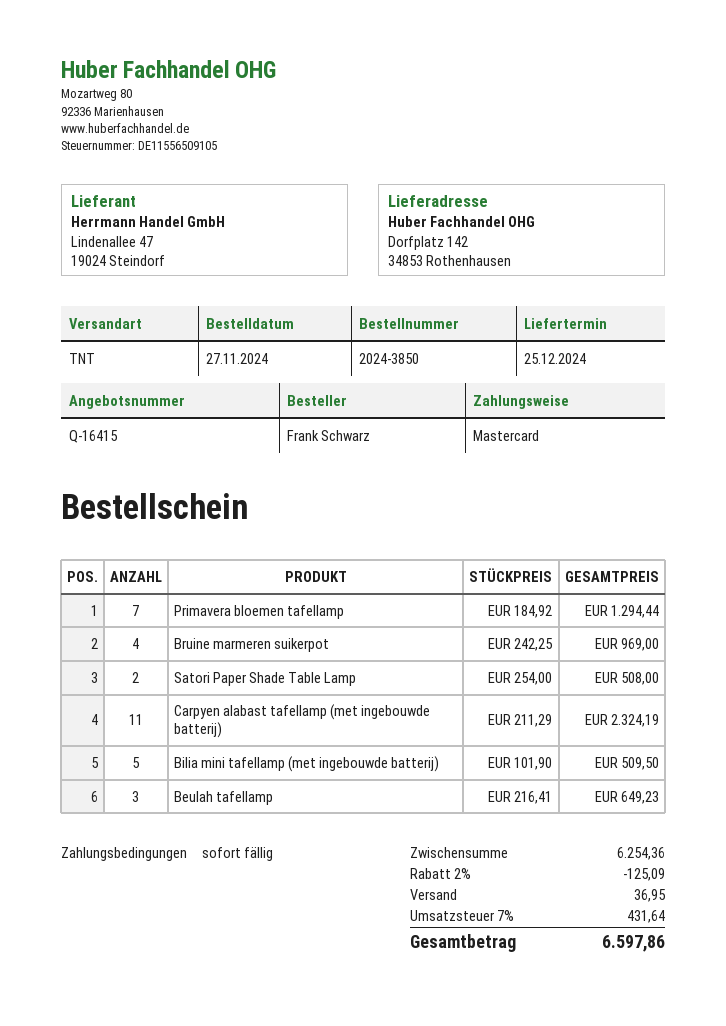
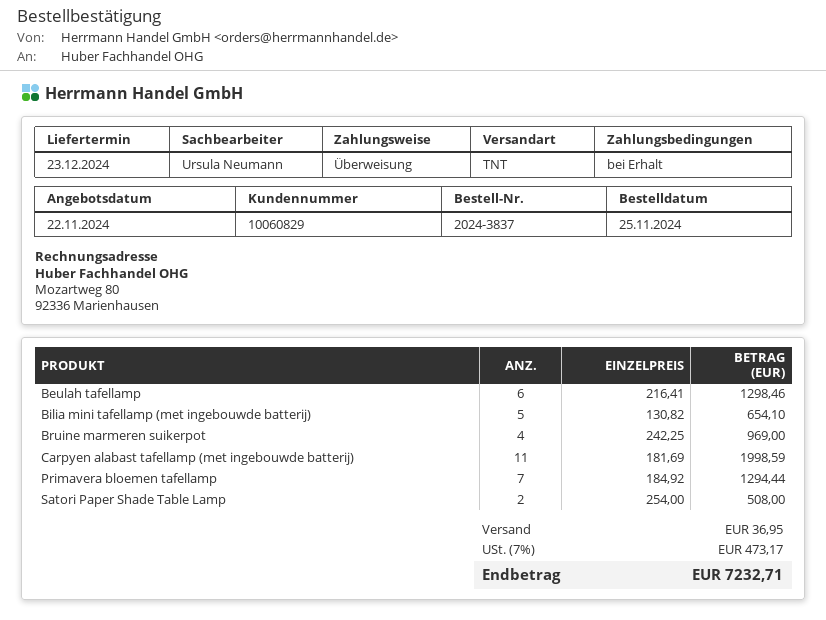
order number: 2024-3850 -> 2024-3837
order date: 2024-11-27 -> 2024-11-25
delivery date: 2024-12-25 -> 2024-12-23
payment method: Mastercard -> bank transfer
Carpyen alabast tafellamp (met ingebouwde batterij): 11 x 211.29 = 2324.19 -> 11 x 181.69 = 1998.59
Bilia mini tafellamp (met ingebouwde batterij): 5 x 101.90 = 509.50 -> 5 x 130.82 = 654.10
Beulah tafellamp: 3 x 216.41 = 649.23 -> 6 x 216.41 = 1298.46
discount: 2% = 125.09 -> none
tax: 7% = 431.64 -> 7% = 473.17
total: 6597.86 -> 7232.71

